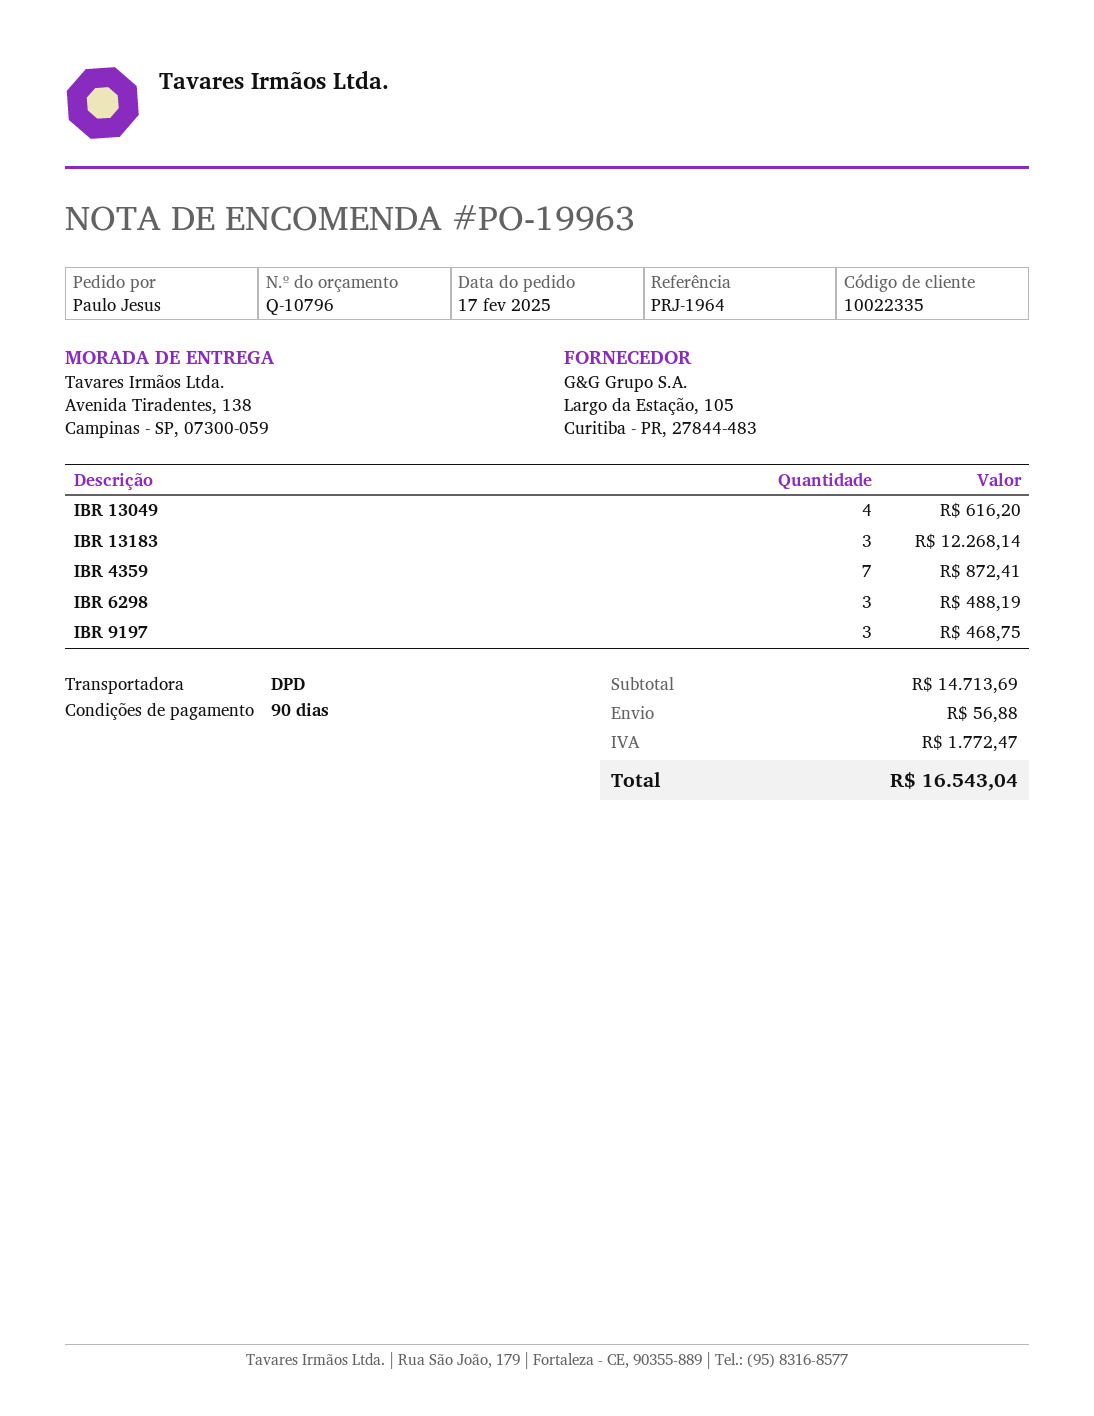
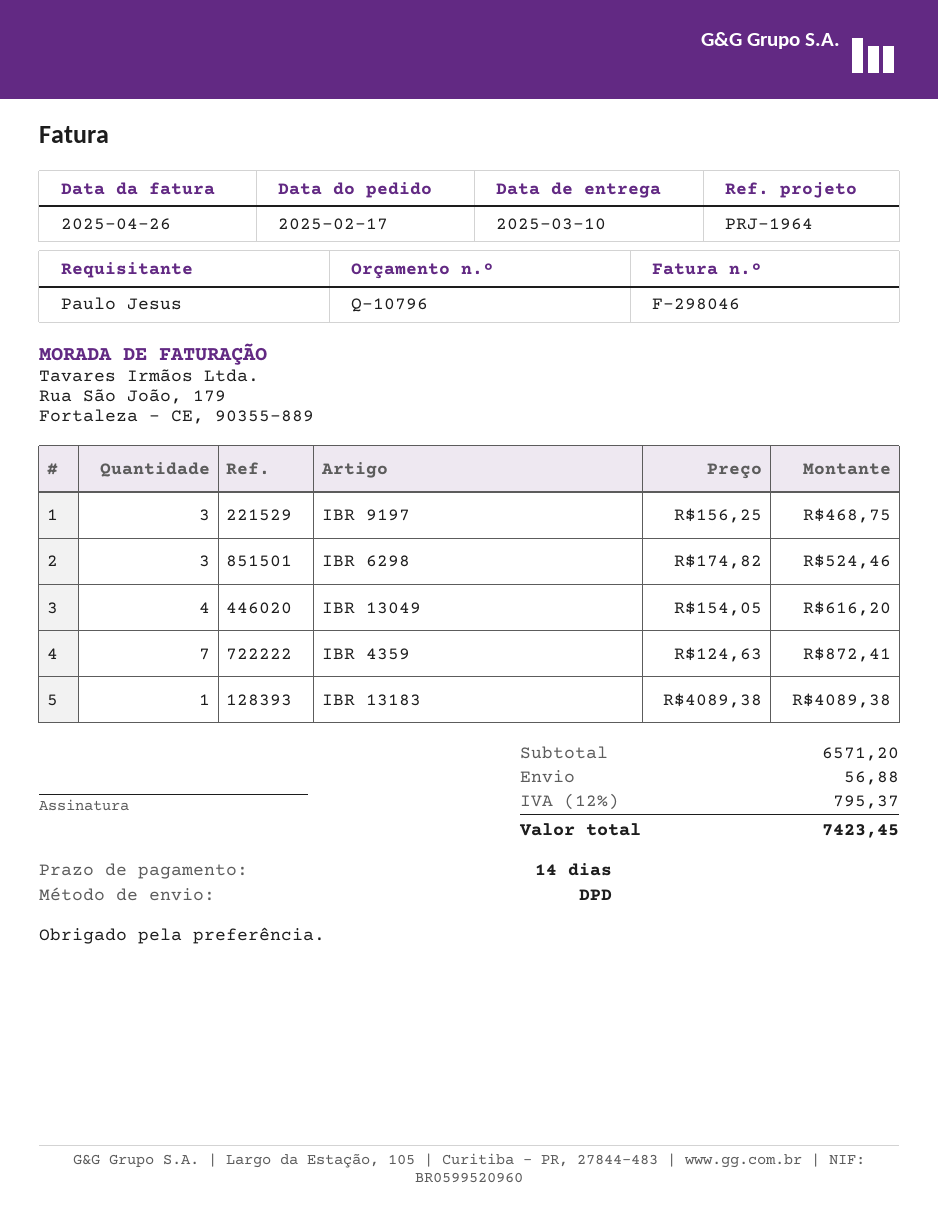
payment terms: 90 days -> 14 days
IBR 13183: 3 for 12268.14 -> 1 for 4089.38
IBR 6298: 3 for 488.19 -> 3 for 524.46
subtotal: 14713.69 -> 6571.20
tax: 1772.47 -> 795.37
total: 16543.04 -> 7423.45

